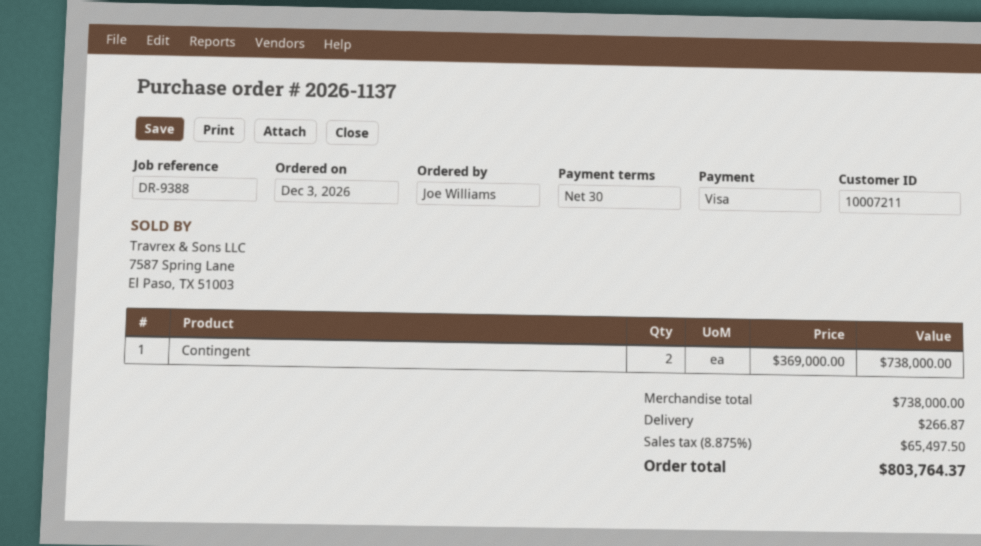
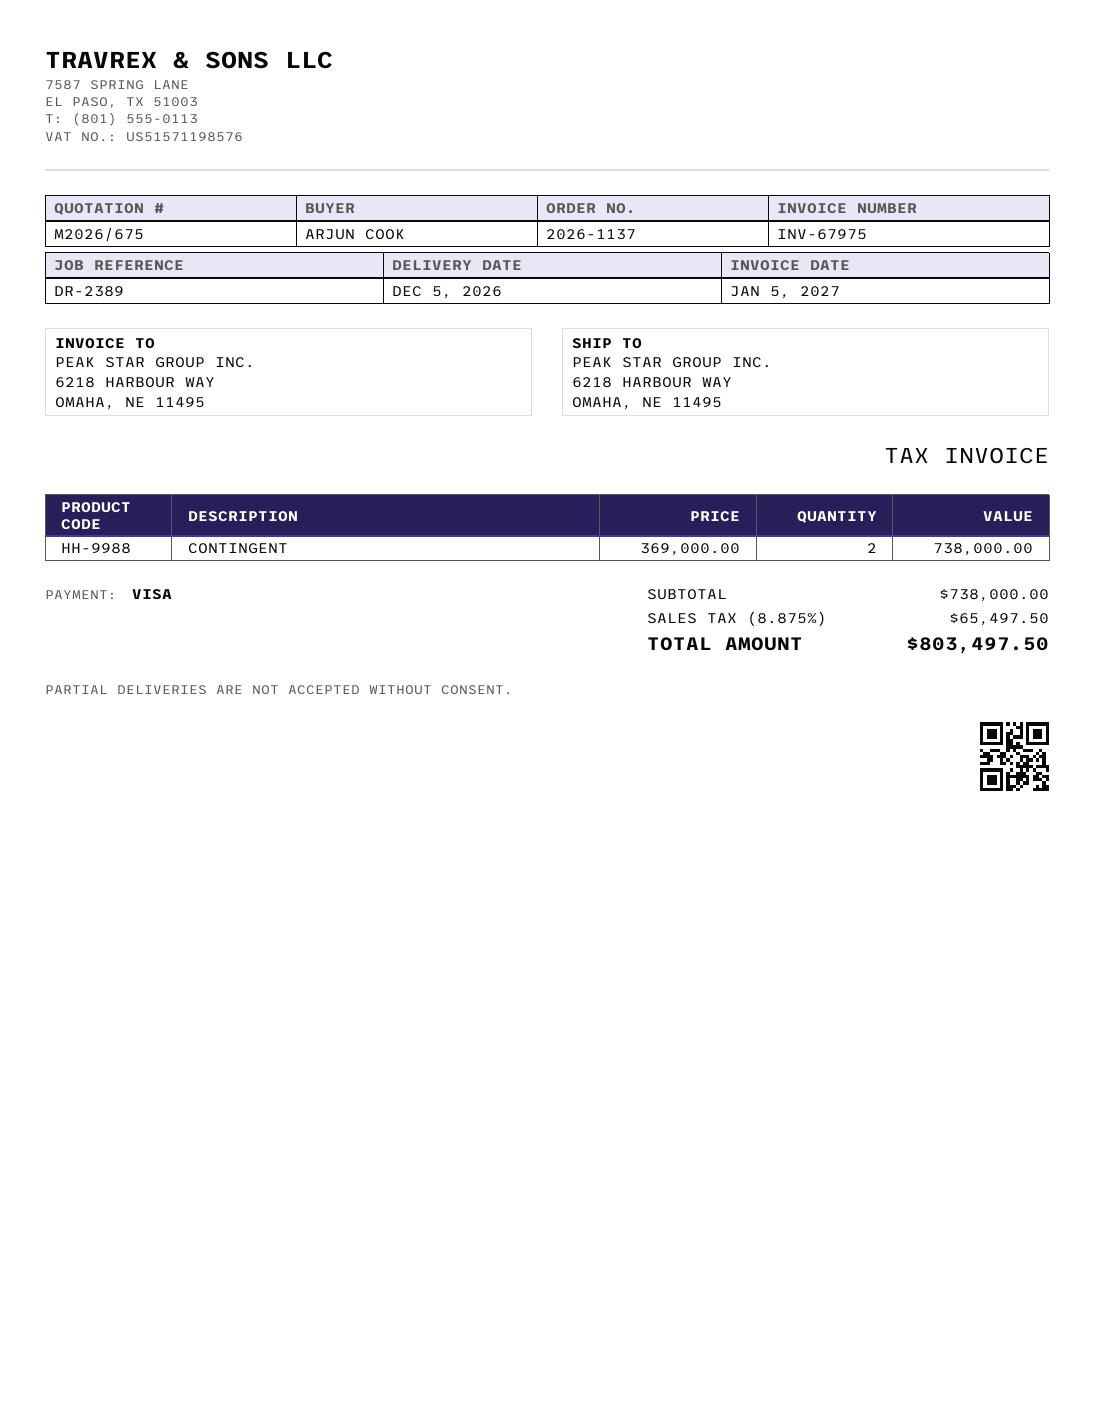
reference: DR-9388 -> DR-2389
ordered by: Joe Williams -> ARJUN COOK
shipping: 266.87 -> none
total: 803764.37 -> 803497.50

